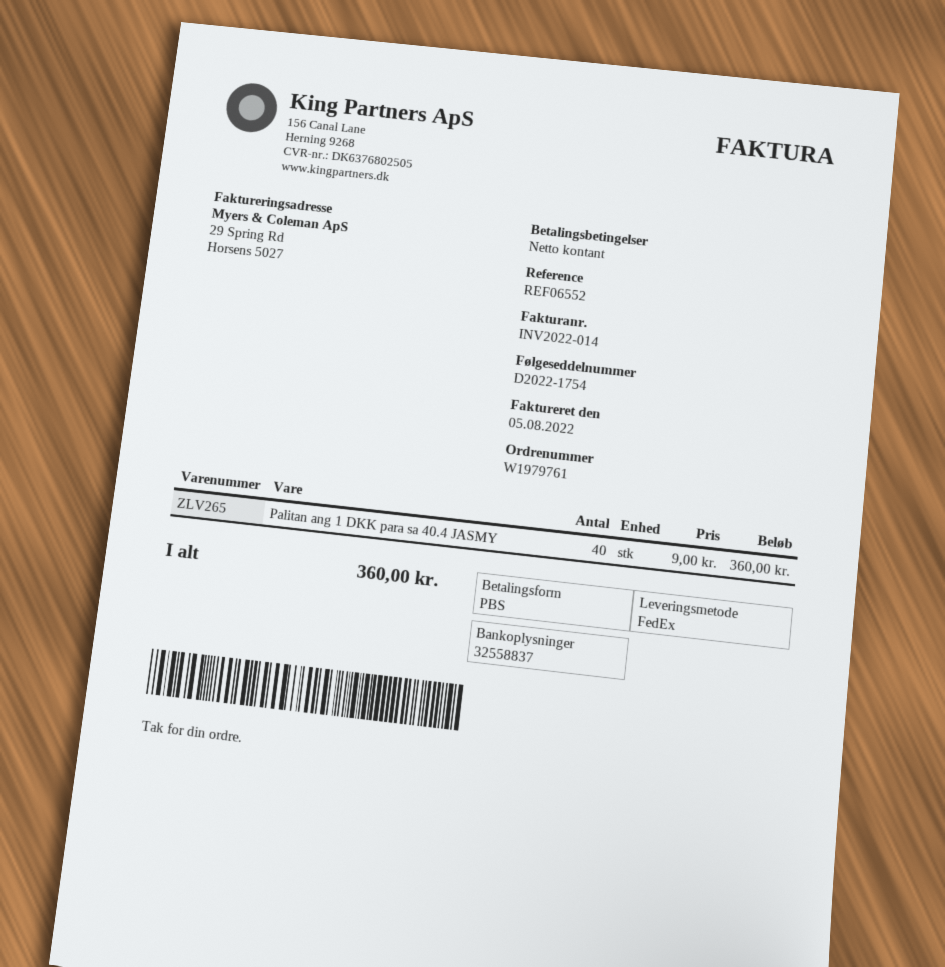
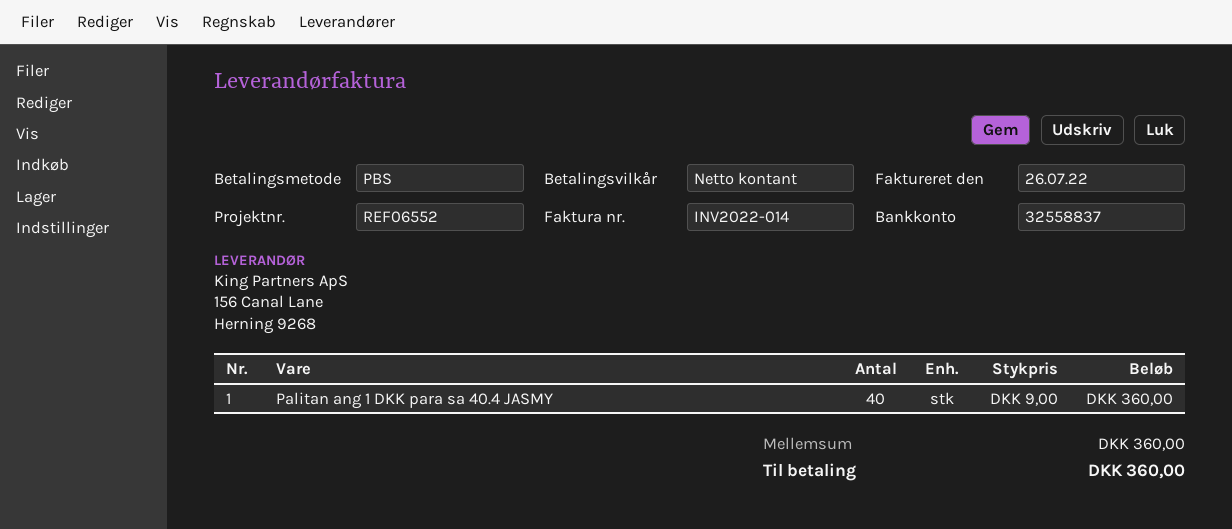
invoice date: 2022-08-05 -> 2022-07-26

